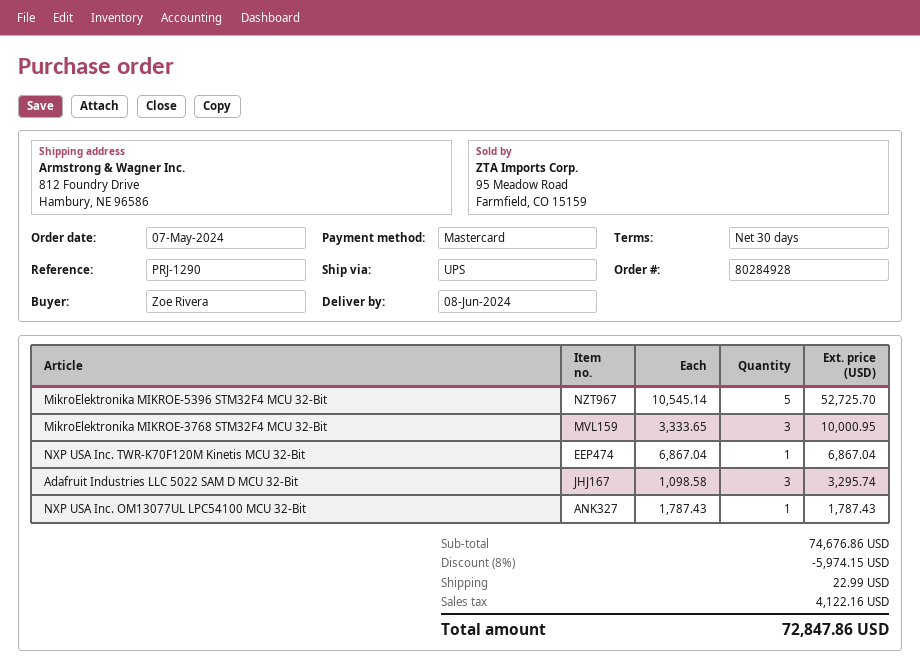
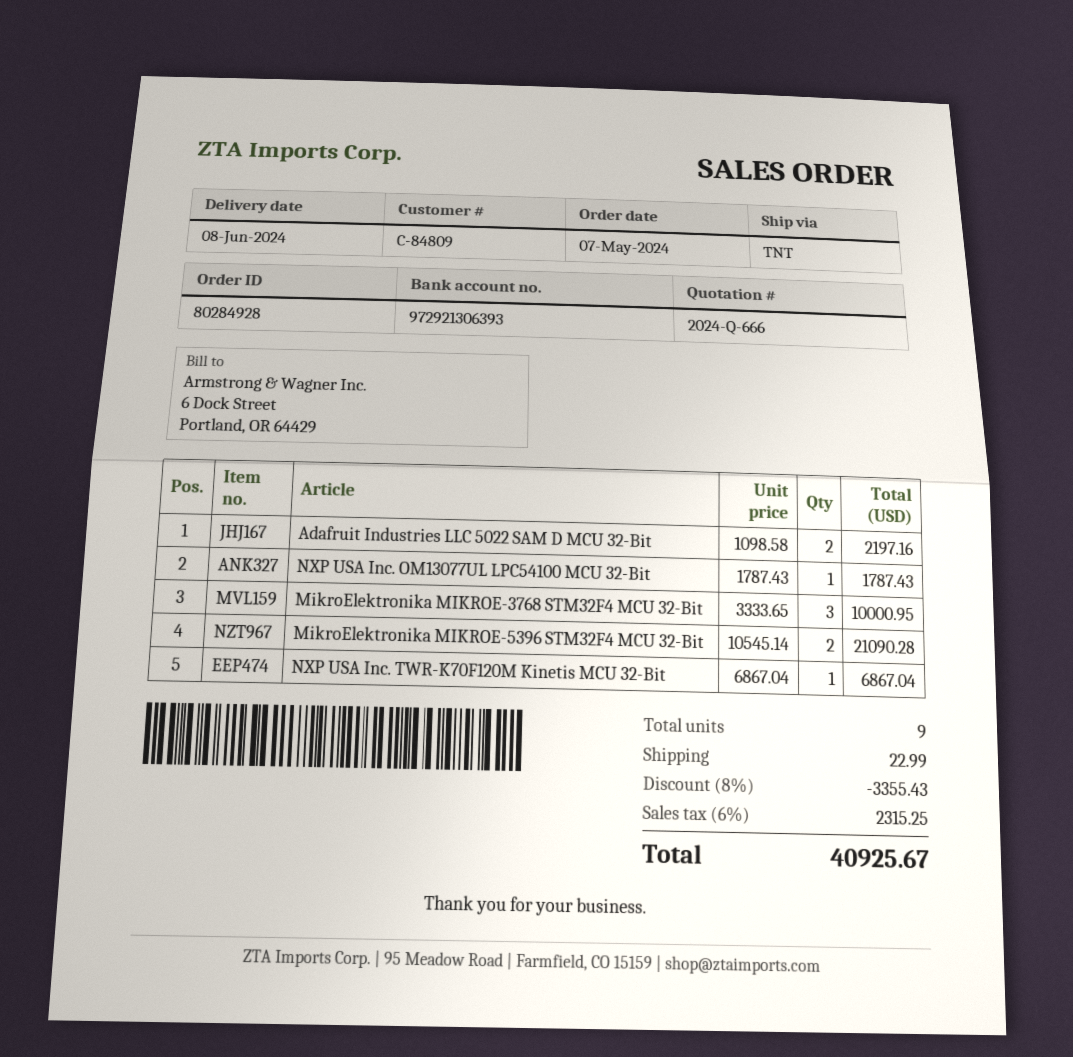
shipping method: UPS -> TNT
MikroElektronika MIKROE-5396 STM32F4 MCU 32-Bit: 5 x 10545.14 = 52725.70 -> 2 x 10545.14 = 21090.28
Adafruit Industries LLC 5022 SAM D MCU 32-Bit: 3 x 1098.58 = 3295.74 -> 2 x 1098.58 = 2197.16
discount: 8% = 5974.15 -> 8% = 3355.43
tax: 4122.16 -> 2315.25
total: 72847.86 -> 40925.67

